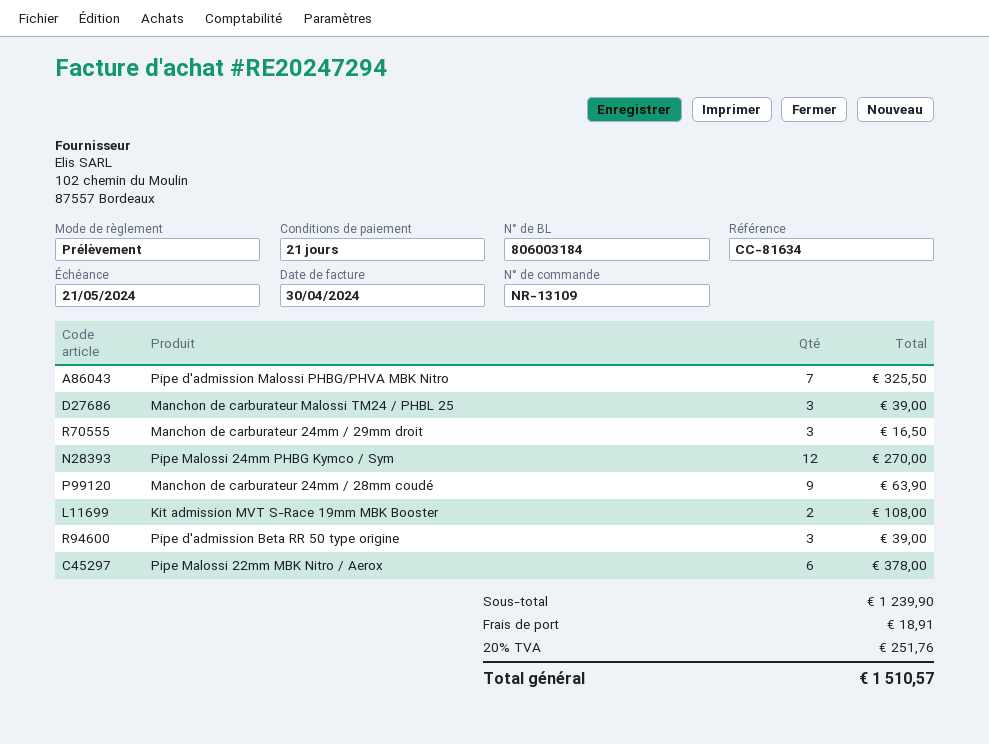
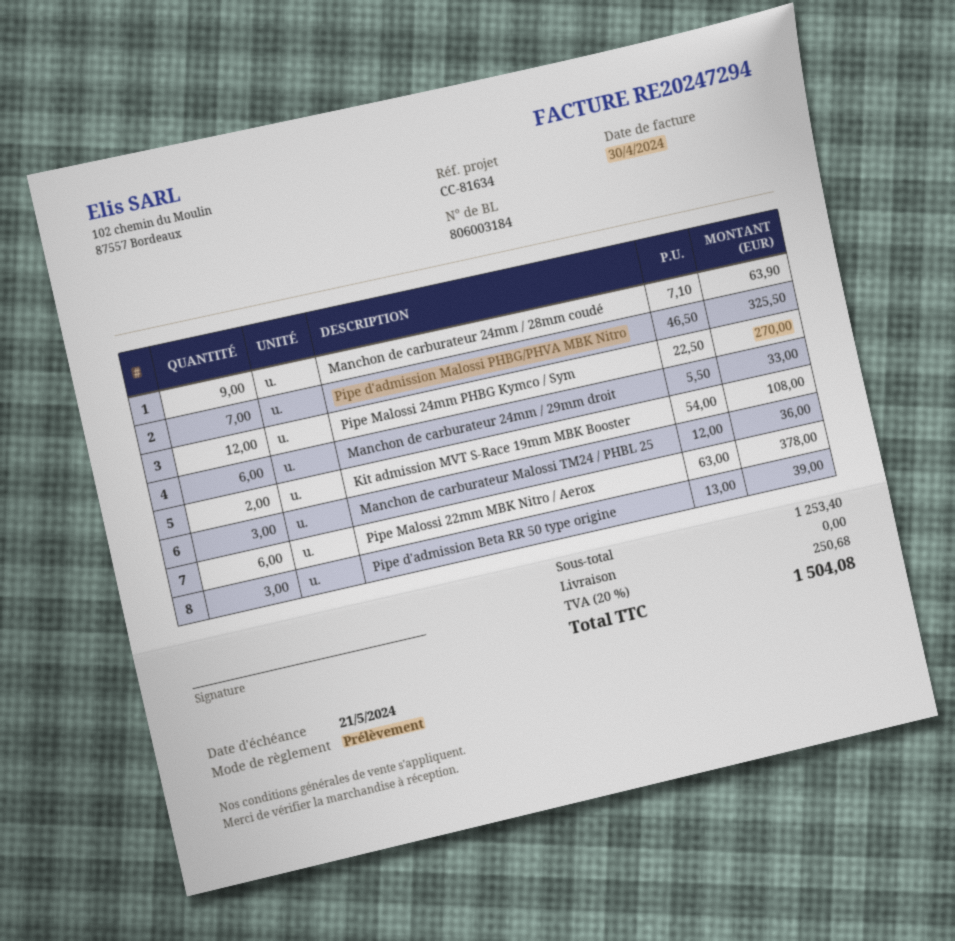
Manchon de carburateur Malossi TM24 / PHBL 25: 3 for 39.00 -> 3 for 36.00
Manchon de carburateur 24mm / 29mm droit: 3 for 16.50 -> 6 for 33.00
subtotal: 1239.90 -> 1253.40
shipping: 18.91 -> 0.00
tax: 20% = 251.76 -> 20% = 250.68
total: 1510.57 -> 1504.08

